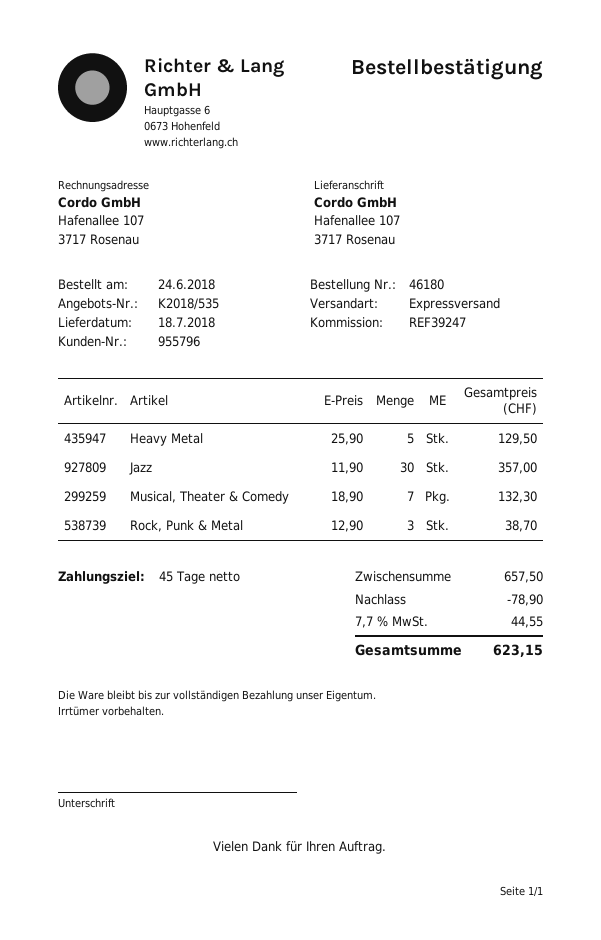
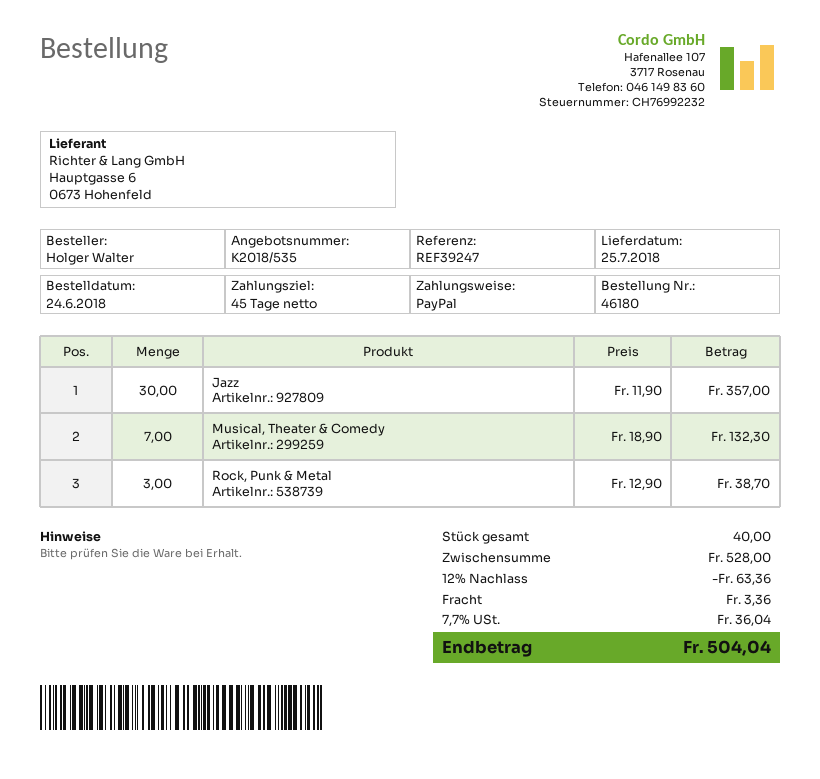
delivery date: 2018-07-18 -> 2018-07-25
Heavy Metal: 5 x 25.90 = 129.50 -> none
subtotal: 657.50 -> 528.00
discount: 78.90 -> 63.36
shipping: none -> 3.36
tax: 7.7% = 44.55 -> 7.7% = 36.04
total: 623.15 -> 504.04

